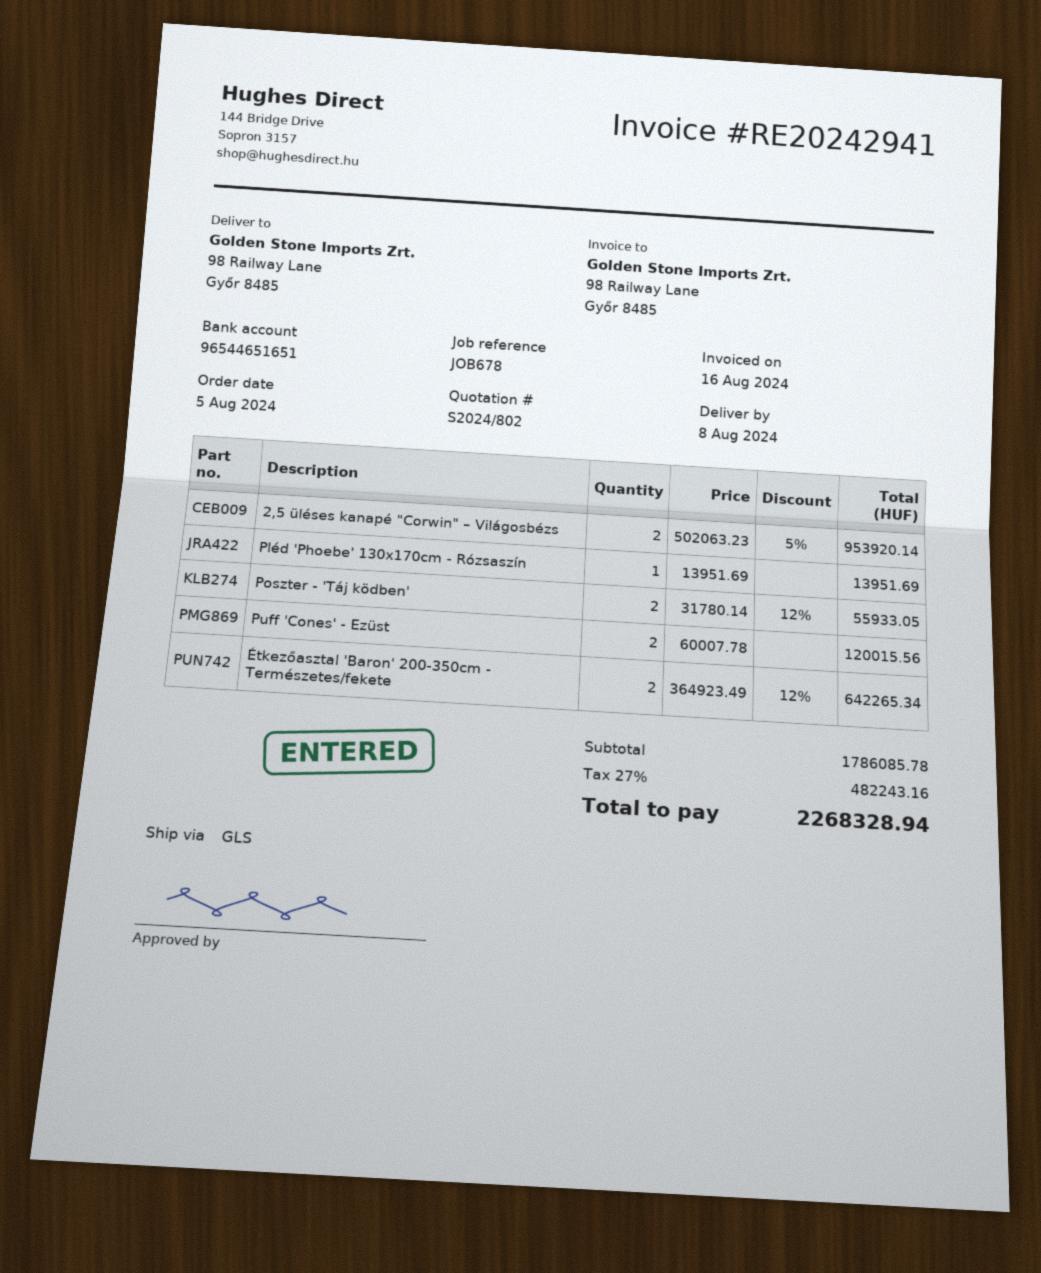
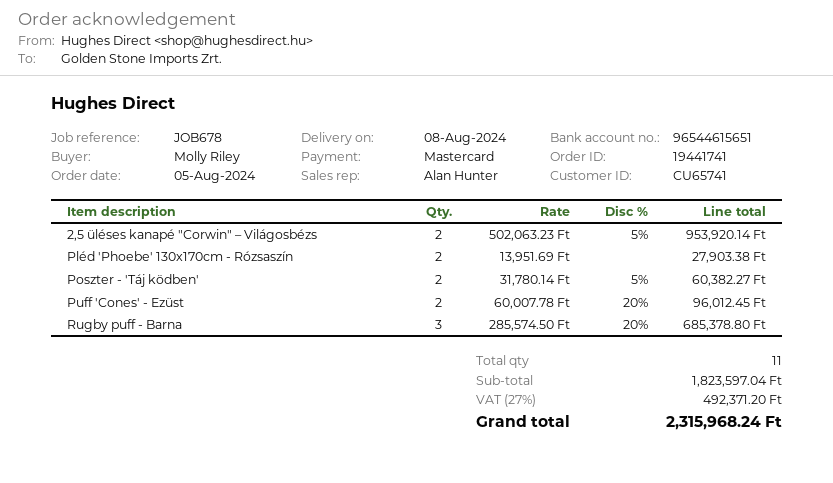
bank account: 96544651651 -> 96544615651
Pléd 'Phoebe' 130x170cm - Rózsaszín: 1 x 13951.69 = 13951.69 -> 2 x 13951.69 = 27903.38
Poszter - 'Táj ködben': 2 x 31780.14 - 12% = 55933.05 -> 2 x 31780.14 - 5% = 60382.27
Puff 'Cones' - Ezüst: 2 x 60007.78 = 120015.56 -> 2 x 60007.78 - 20% = 96012.45
Étkezőasztal 'Baron' 200-350cm - Természetes/fekete: 2 x 364923.49 - 12% = 642265.34 -> none
Rugby puff - Barna: none -> 3 x 285574.50 - 20% = 685378.80
subtotal: 1786085.78 -> 1823597.04
tax: 27% = 482243.16 -> 27% = 492371.20
total: 2268328.94 -> 2315968.24

